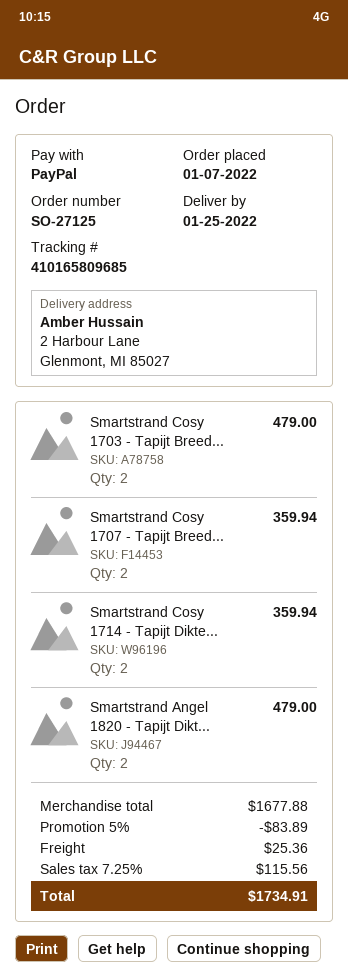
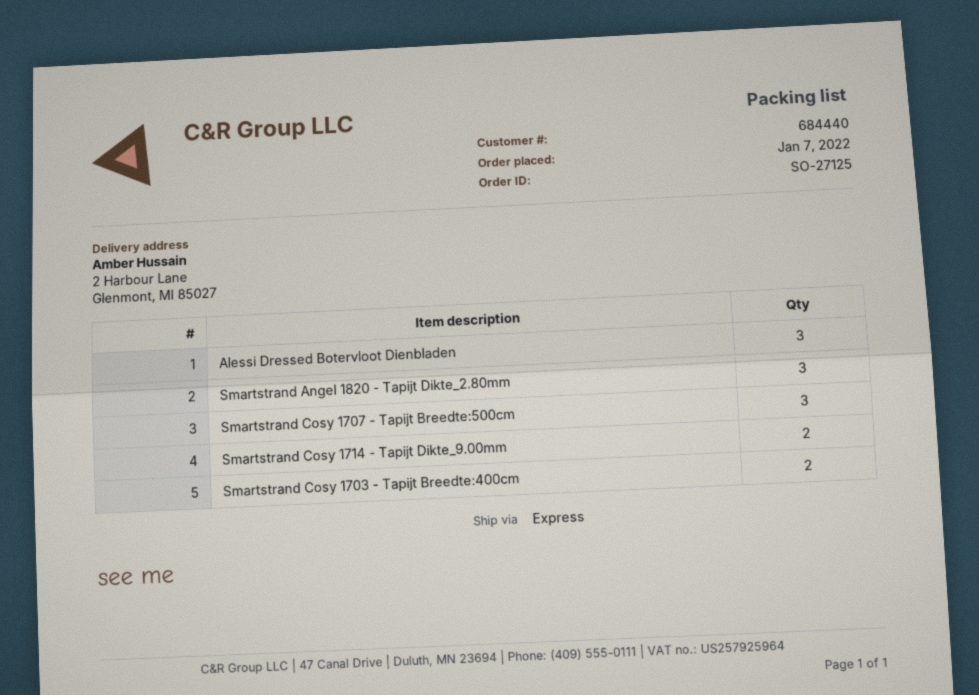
Smartstrand Cosy 1707 - Tapijt Breed...: 2 -> 3
Smartstrand Angel 1820 - Tapijt Dikt...: 2 -> 3
Alessi Dressed Botervloot Dienbladen: none -> 3

